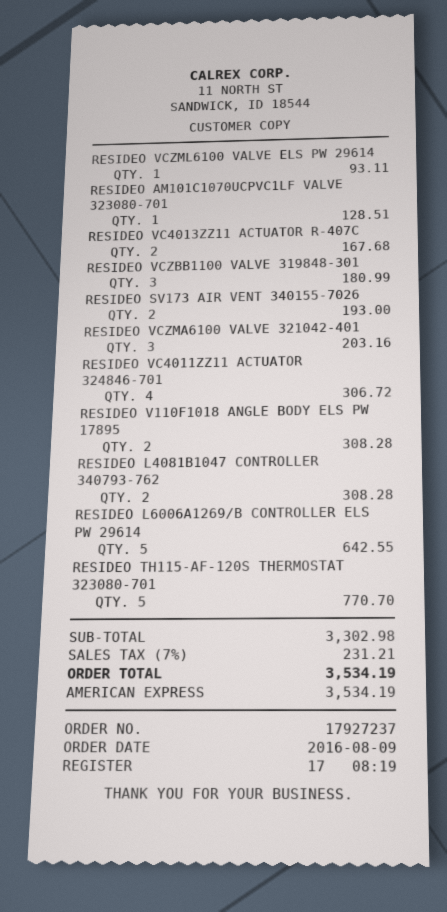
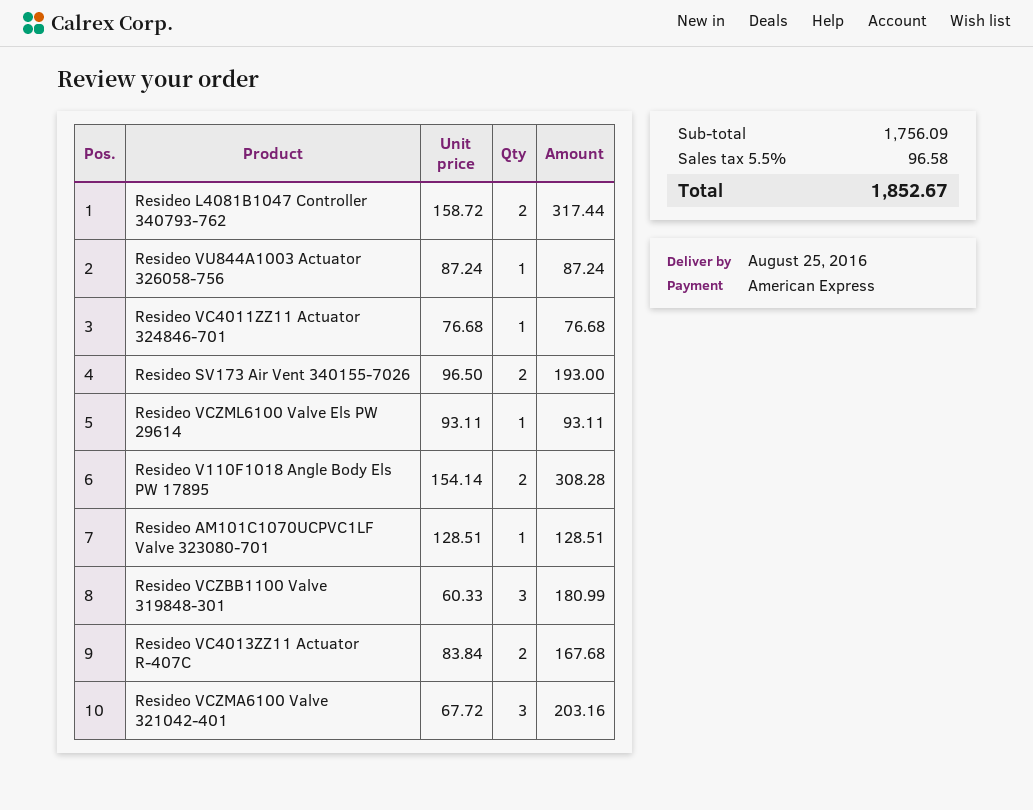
RESIDEO VC4011ZZ11 ACTUATOR 324846-701: 4 for 306.72 -> 1 for 76.68
RESIDEO L4081B1047 CONTROLLER 340793-762: 2 for 308.28 -> 2 for 317.44
RESIDEO L6006A1269/B CONTROLLER ELS PW 29614: 5 for 642.55 -> none
RESIDEO TH115-AF-120S THERMOSTAT 323080-701: 5 for 770.70 -> none
Resideo VU844A1003 Actuator 326058-756: none -> 1 for 87.24
subtotal: 3302.98 -> 1756.09
tax: 7% = 231.21 -> 5.5% = 96.58
total: 3534.19 -> 1852.67

